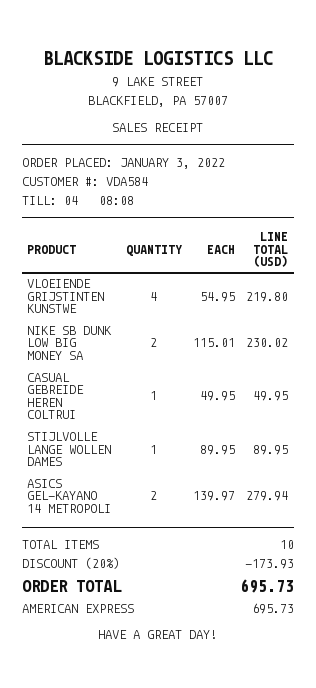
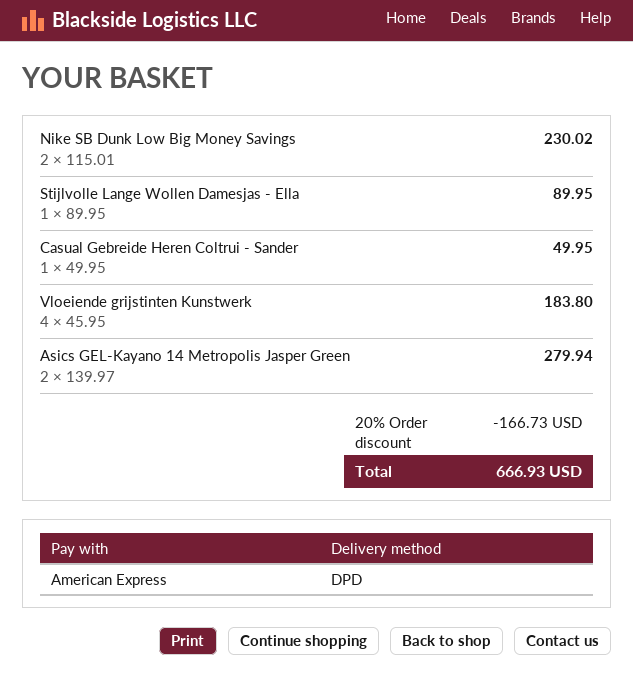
VLOEIENDE GRIJSTINTEN KUNSTWE: 4 x 54.95 = 219.80 -> 4 x 45.95 = 183.80
discount: 20% = 173.93 -> 20% = 166.73
total: 695.73 -> 666.93

